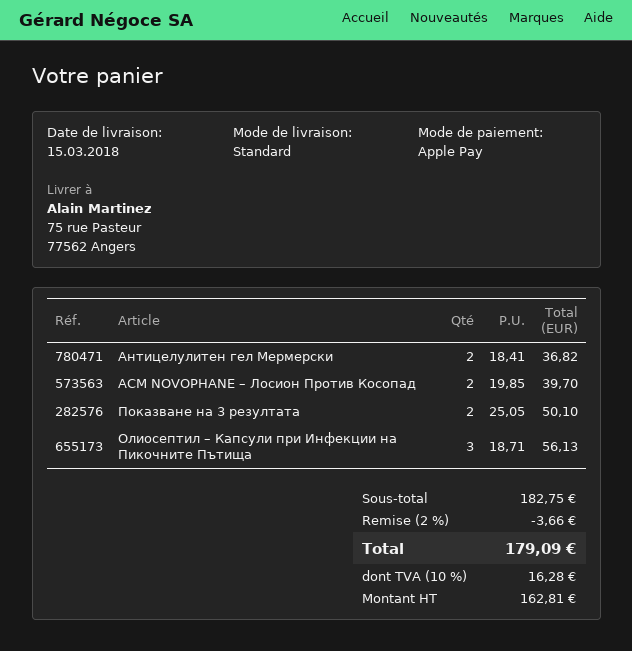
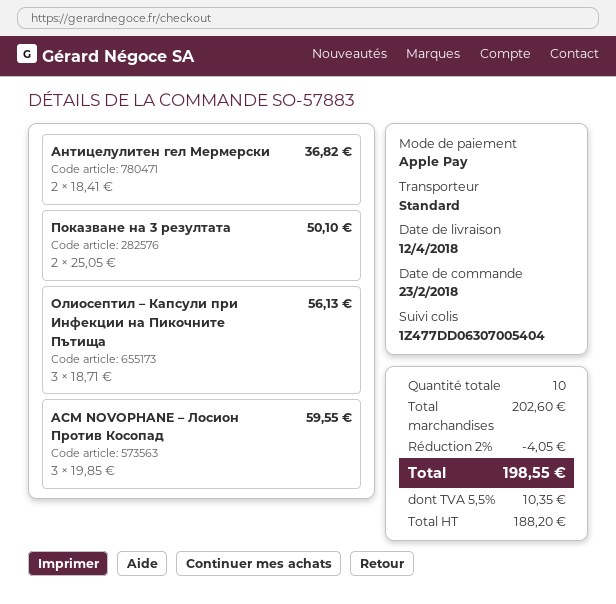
delivery date: 2018-03-15 -> 2018-04-12
ACM NOVOPHANE – Лосион Против Косопад: 2 x 19.85 = 39.70 -> 3 x 19.85 = 59.55
subtotal: 182.75 -> 202.60
discount: 2% = 3.66 -> 2% = 4.05
net: 162.81 -> 188.20
tax: 10% = 16.28 -> 5.5% = 10.35
total: 179.09 -> 198.55

